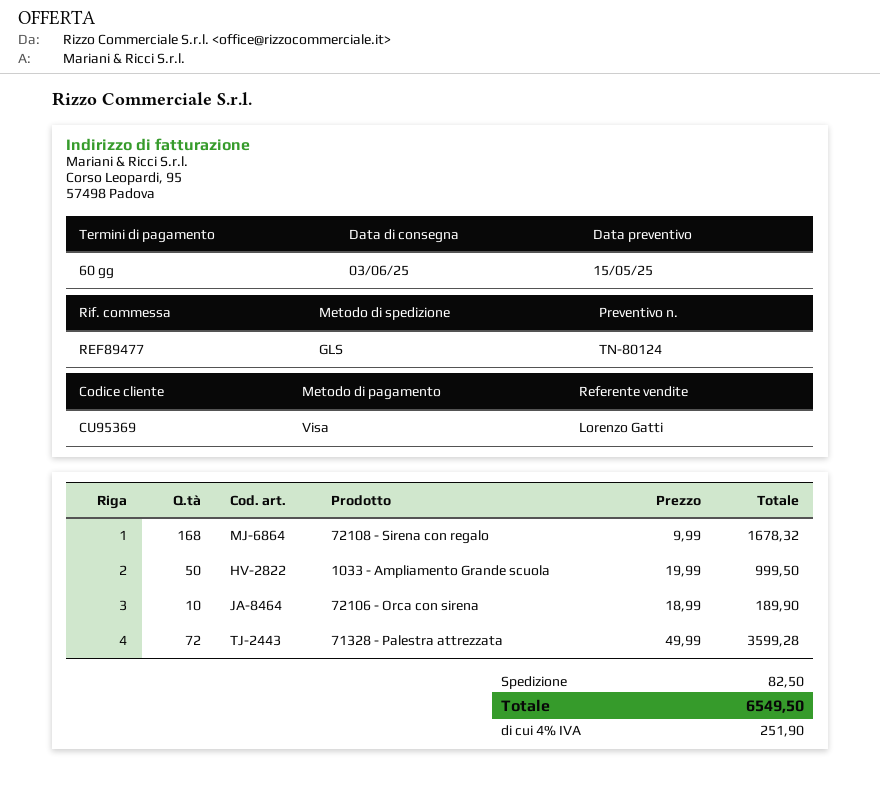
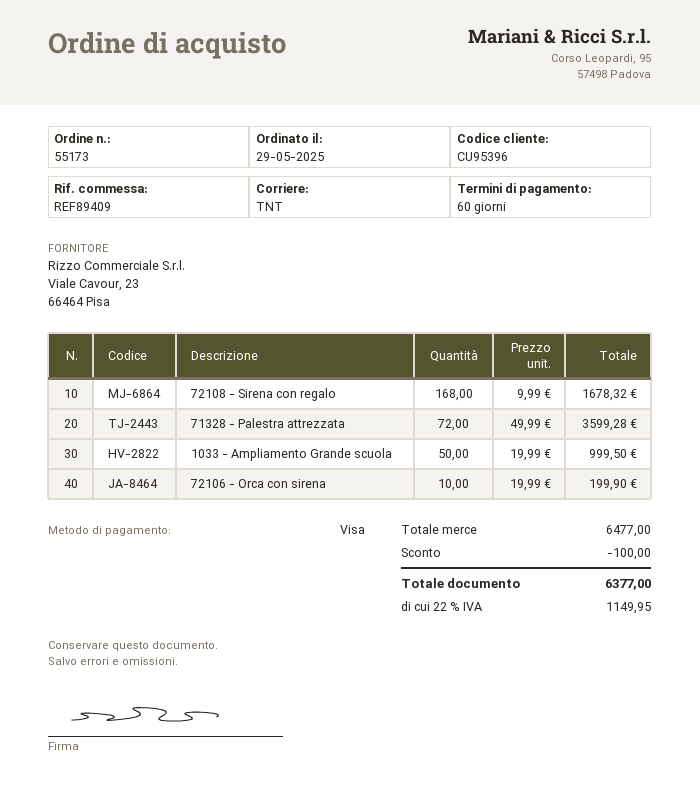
customer number: CU95369 -> CU95396
reference: REF89477 -> REF89409
shipping method: GLS -> TNT
72106 - Orca con sirena: 10 x 18.99 = 189.90 -> 10 x 19.99 = 199.90
discount: none -> 100.00
shipping: 82.50 -> none
tax: 4% = 251.90 -> 22% = 1149.95
total: 6549.50 -> 6377.00

